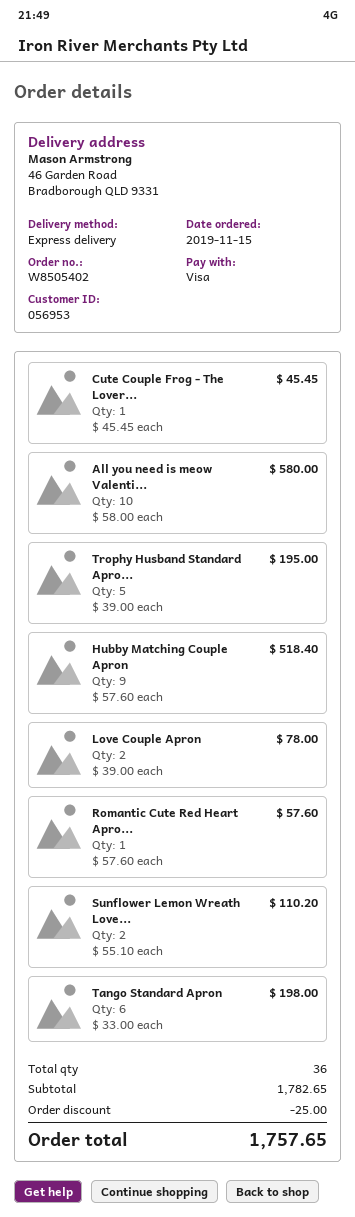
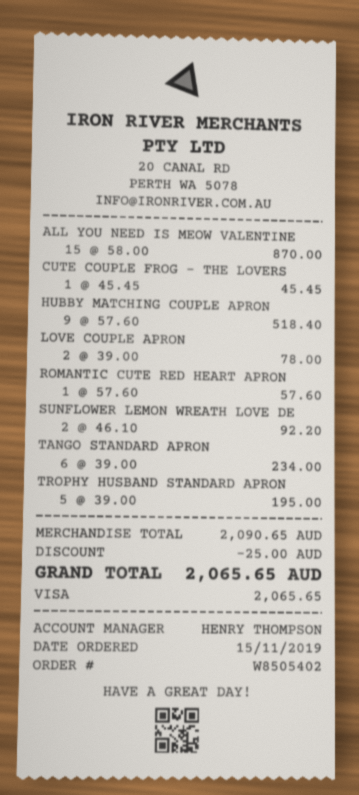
All you need is meow Valenti...: 10 x 58.00 = 580.00 -> 15 x 58.00 = 870.00
Sunflower Lemon Wreath Love...: 2 x 55.10 = 110.20 -> 2 x 46.10 = 92.20
Tango Standard Apron: 6 x 33.00 = 198.00 -> 6 x 39.00 = 234.00
subtotal: 1782.65 -> 2090.65
total: 1757.65 -> 2065.65

